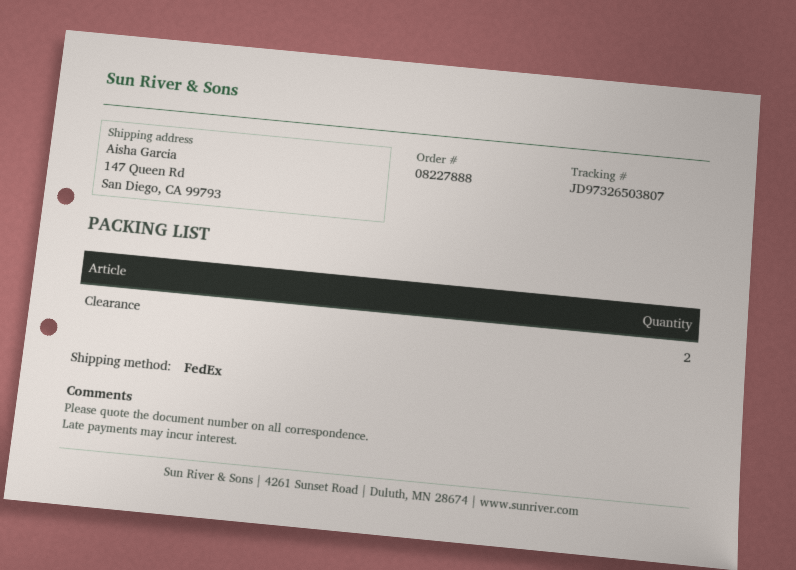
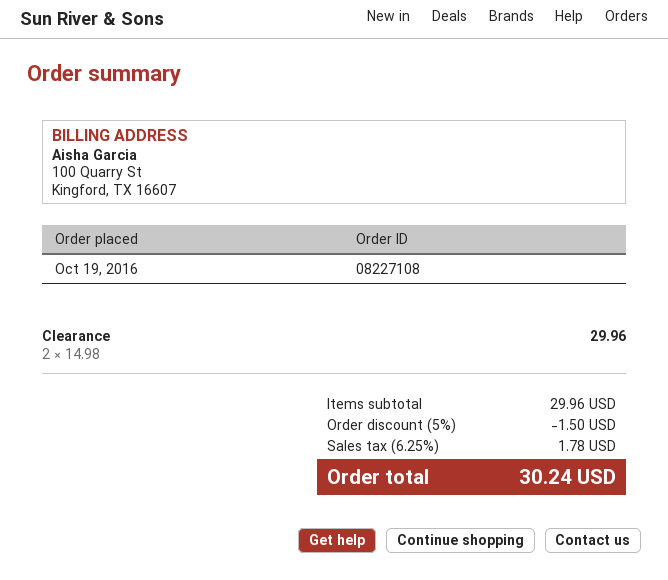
order number: 08227888 -> 08227108

